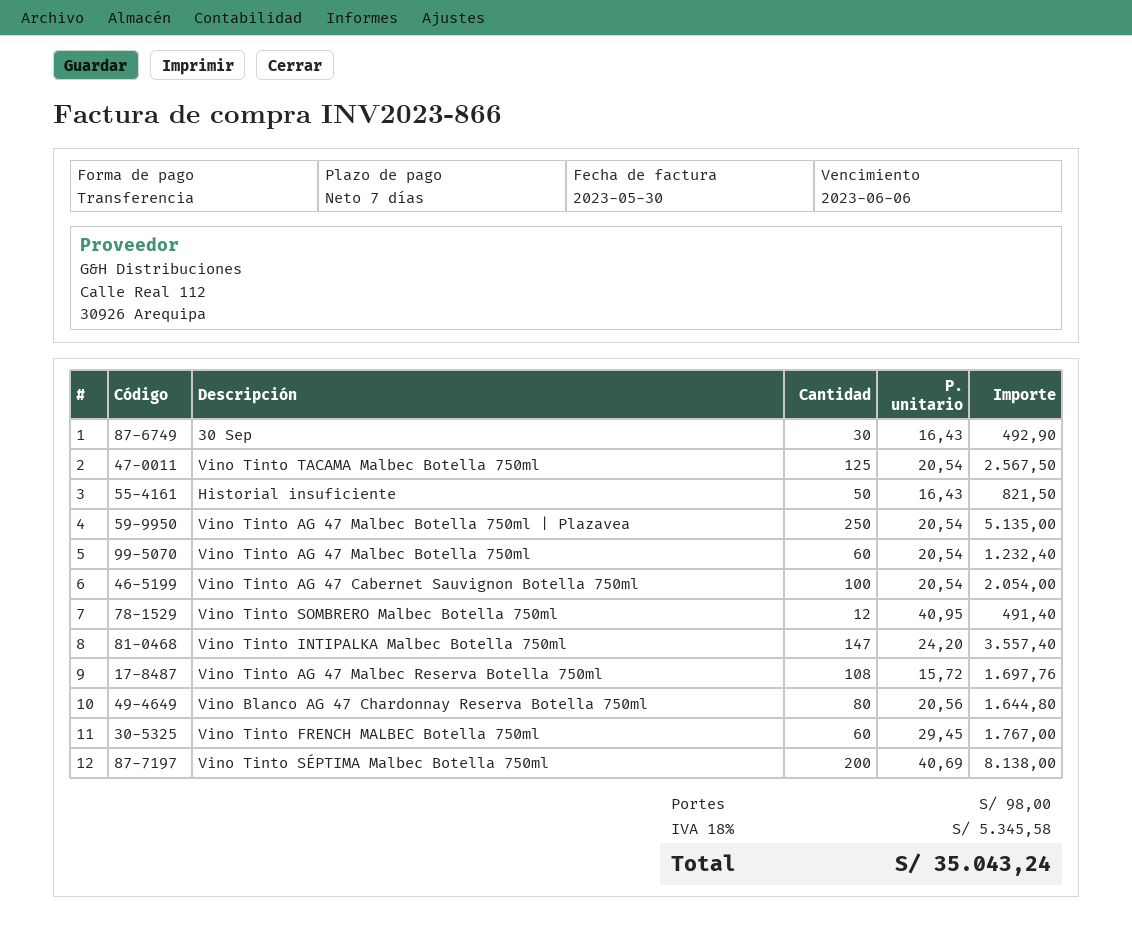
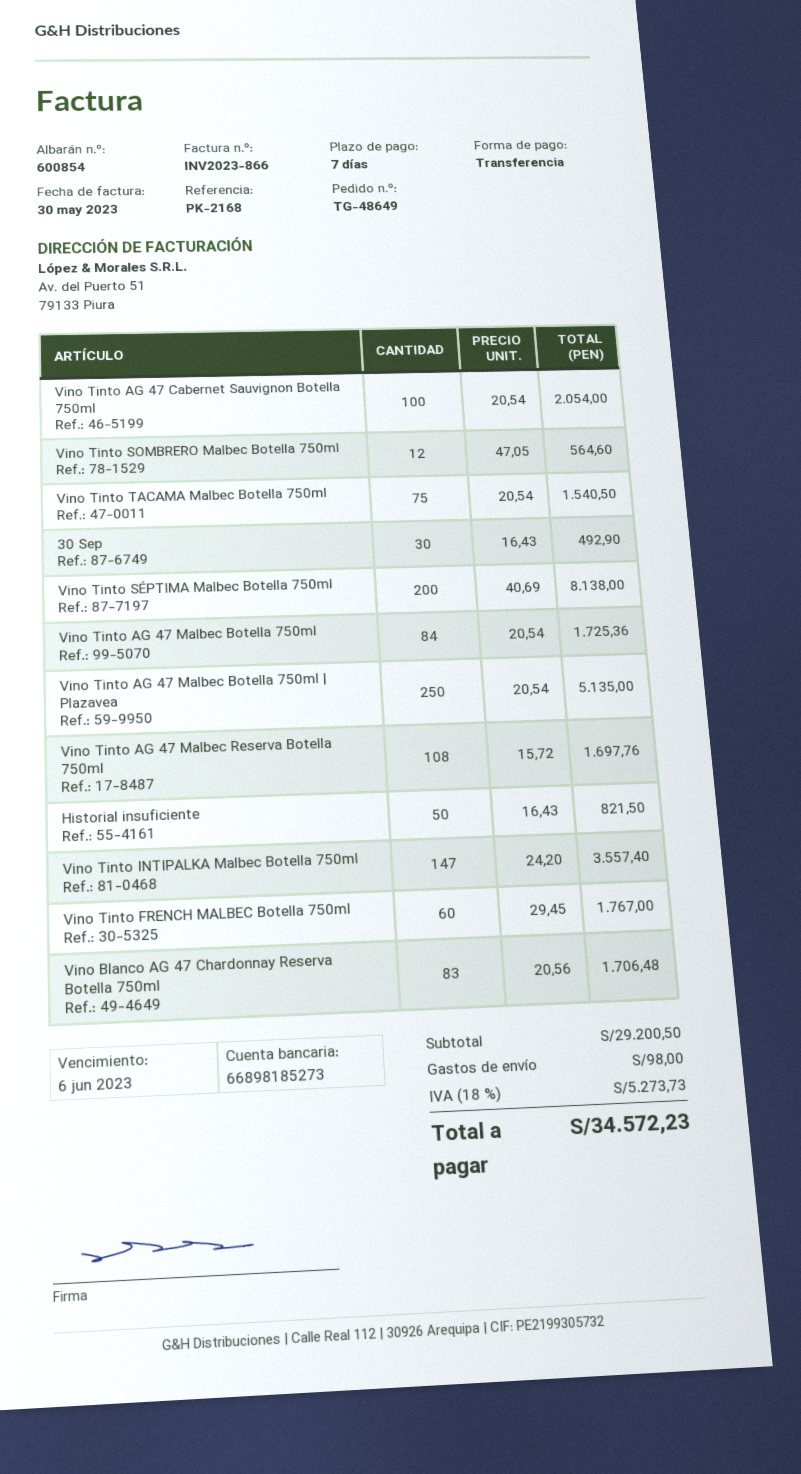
Vino Tinto TACAMA Malbec Botella 750ml: 125 x 20.54 = 2567.50 -> 75 x 20.54 = 1540.50
Vino Tinto AG 47 Malbec Botella 750ml: 60 x 20.54 = 1232.40 -> 84 x 20.54 = 1725.36
Vino Tinto SOMBRERO Malbec Botella 750ml: 12 x 40.95 = 491.40 -> 12 x 47.05 = 564.60
Vino Blanco AG 47 Chardonnay Reserva Botella 750ml: 80 x 20.56 = 1644.80 -> 83 x 20.56 = 1706.48
tax: 18% = 5345.58 -> 18% = 5273.73
total: 35043.24 -> 34572.23

